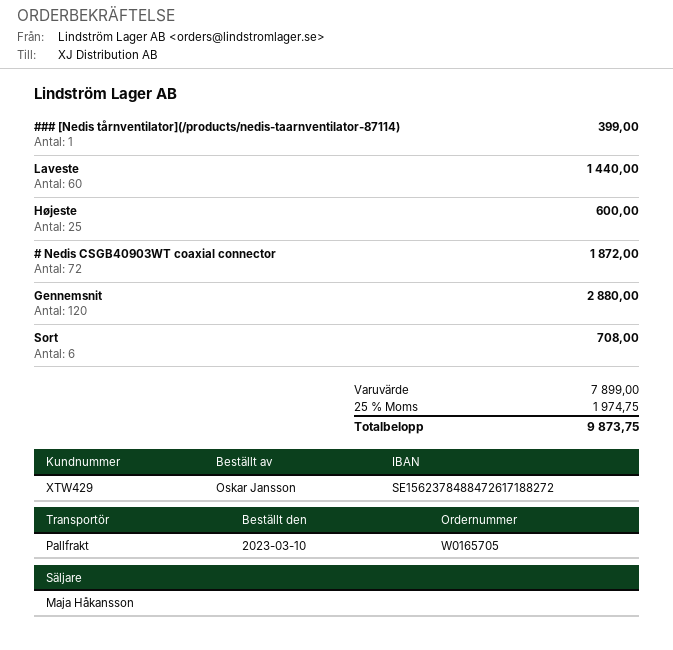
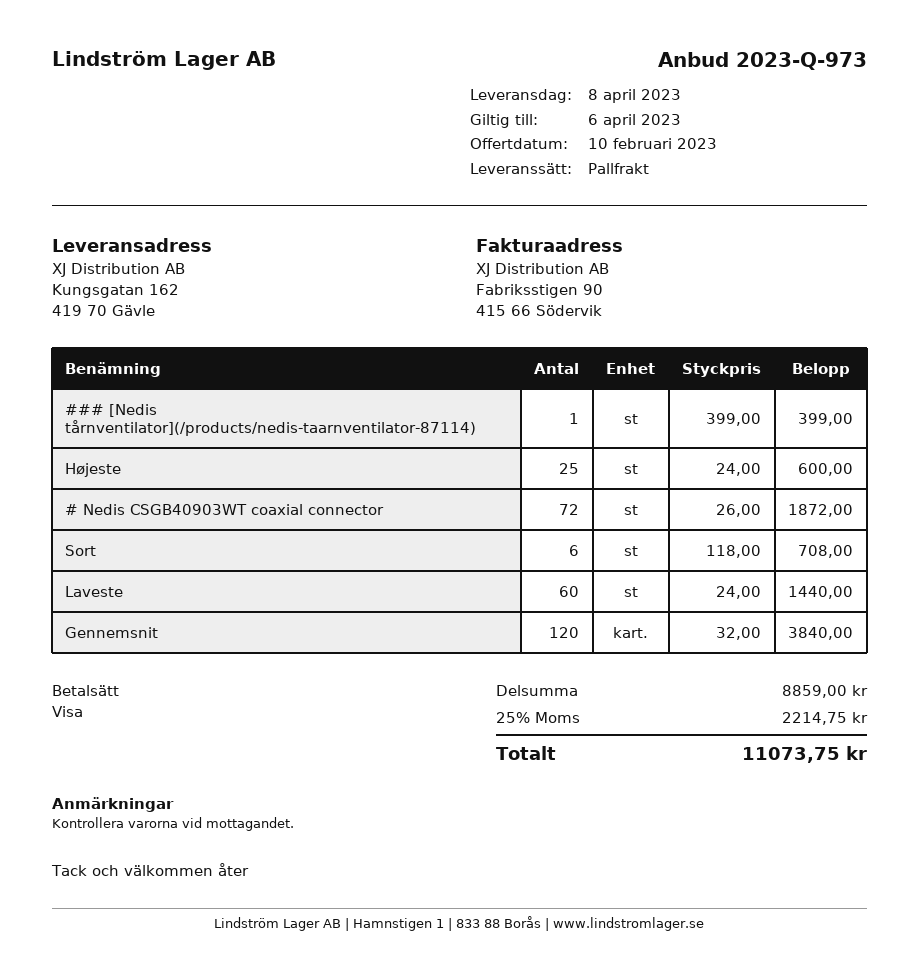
Gennemsnit: 120 for 2880.00 -> 120 for 3840.00
subtotal: 7899.00 -> 8859.00
tax: 25% = 1974.75 -> 25% = 2214.75
total: 9873.75 -> 11073.75

